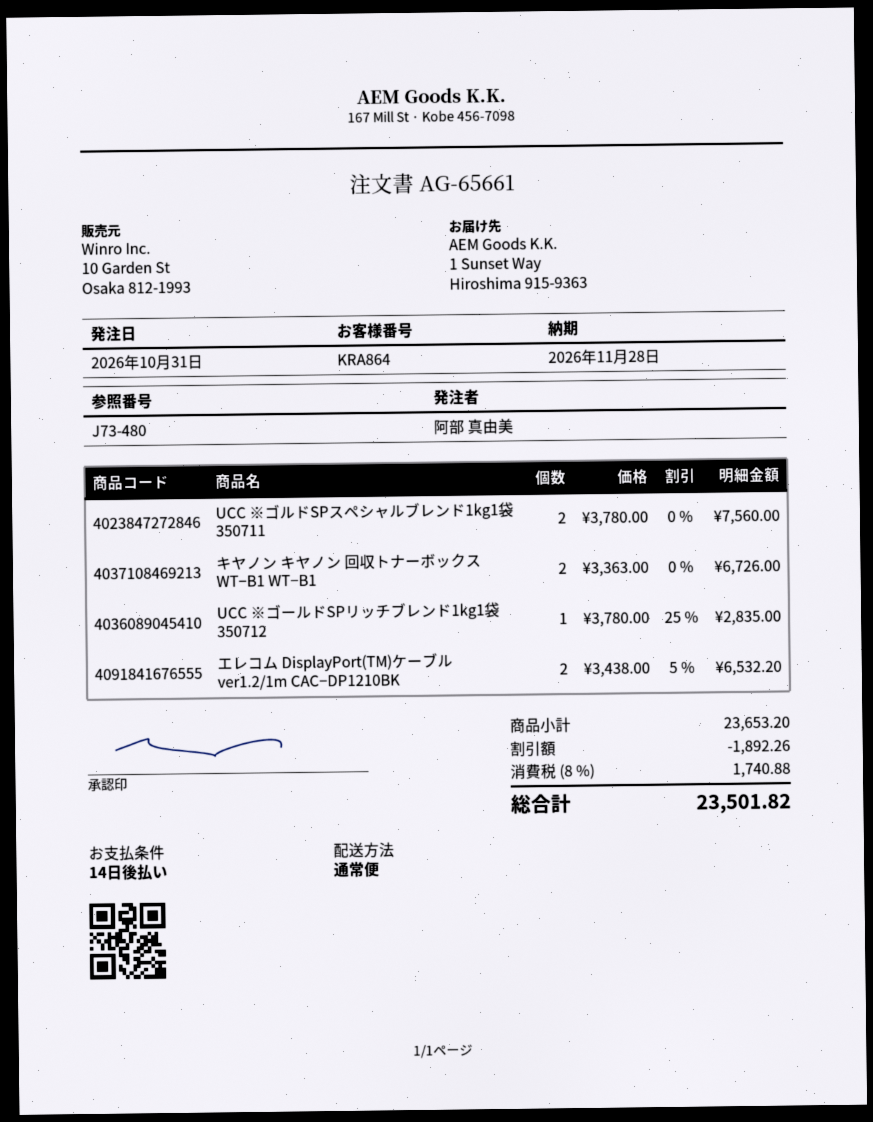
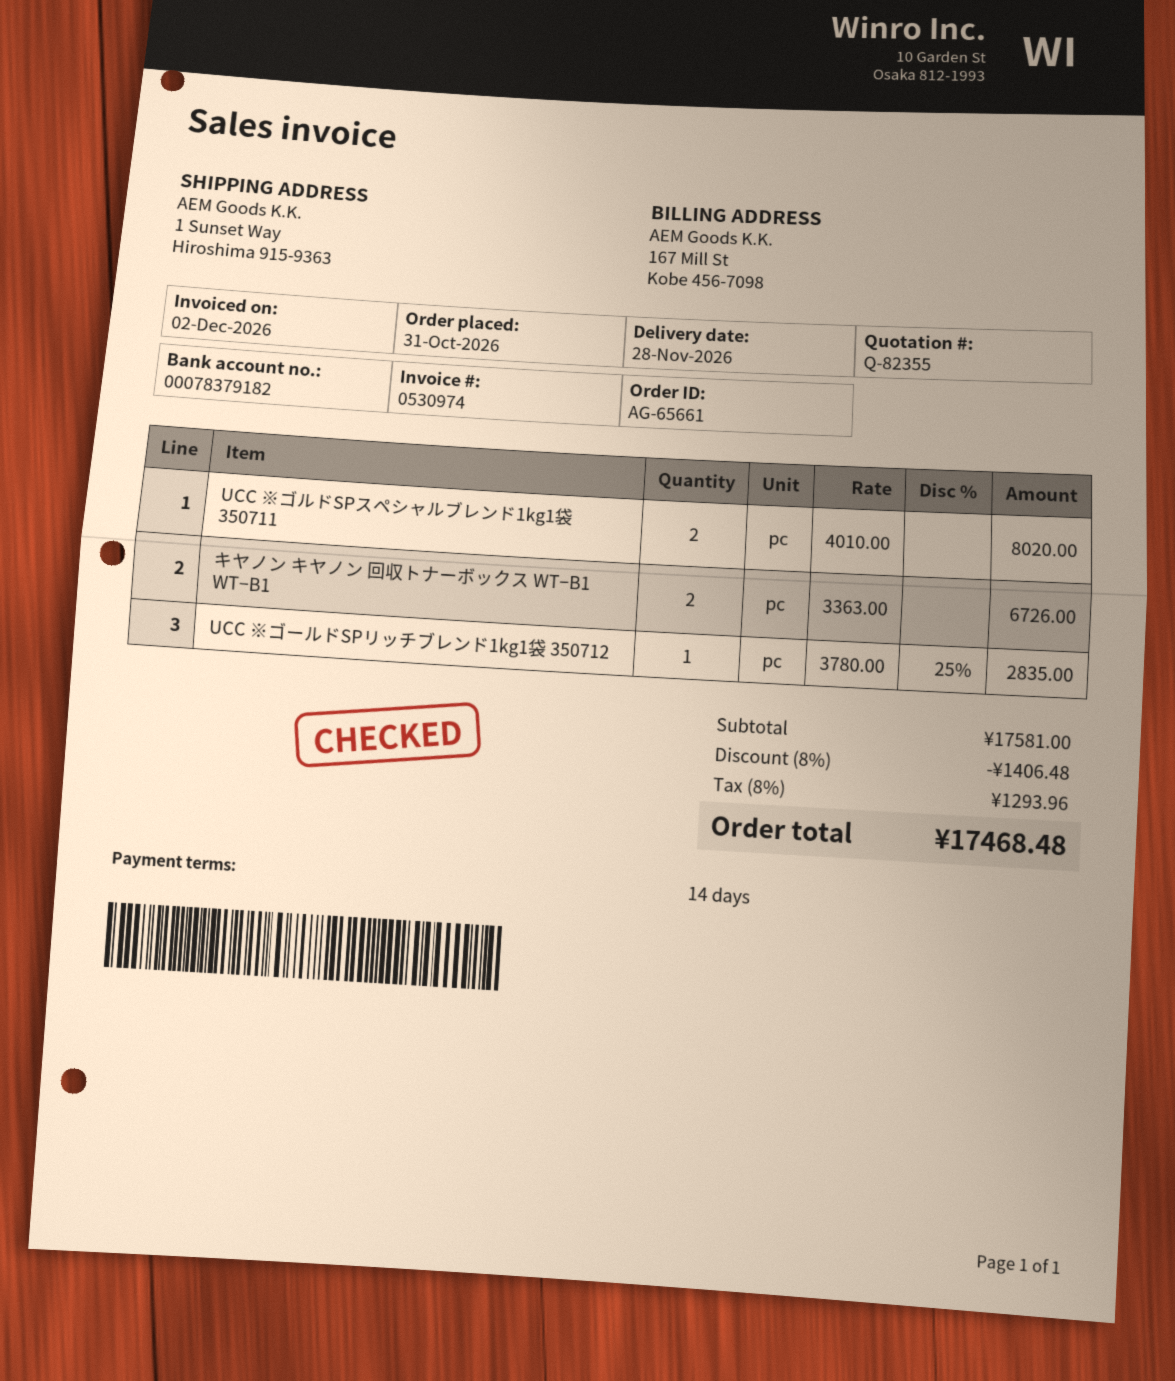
UCC ※ゴルドSPスペシャルブレンド1kg1袋 350711: 2 x 3780.00 = 7560.00 -> 2 x 4010.00 = 8020.00
エレコム DisplayPort(TM)ケーブル ver1.2/1m CAC−DP1210BK: 2 x 3438.00 - 5% = 6532.20 -> none
subtotal: 23653.20 -> 17581.00
discount: 1892.26 -> 1406.48
tax: 8% = 1740.88 -> 8% = 1293.96
total: 23501.82 -> 17468.48

